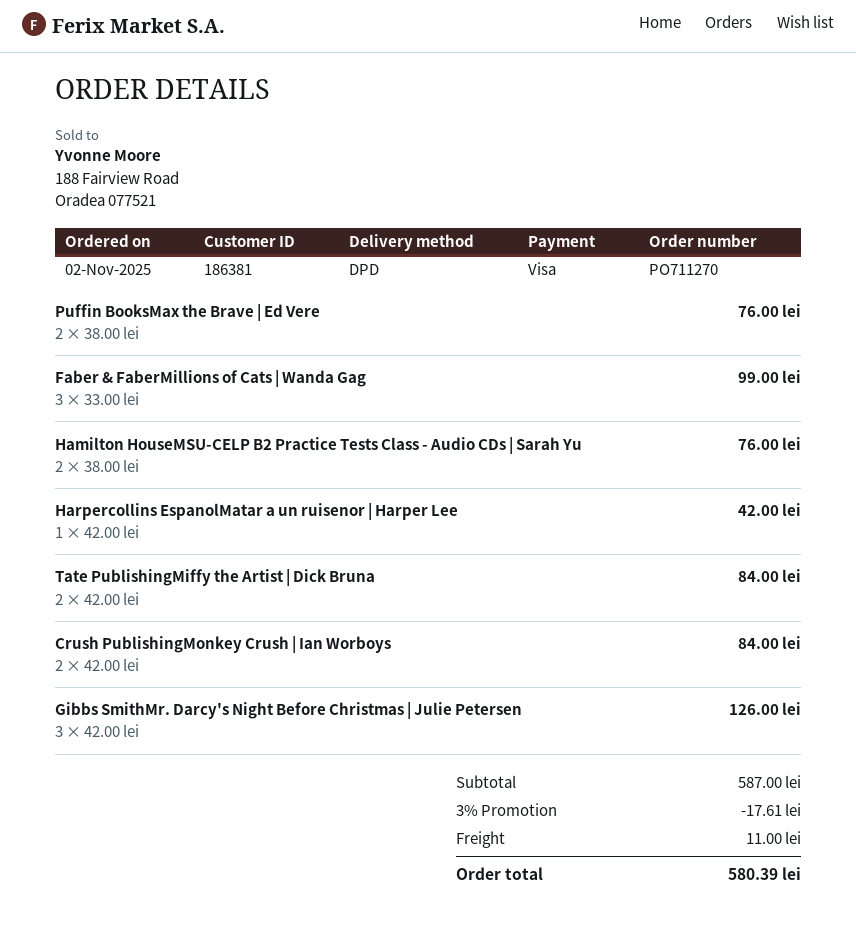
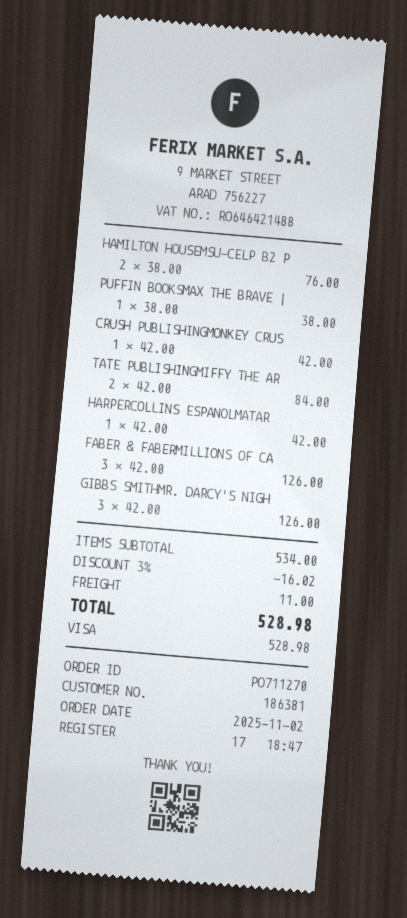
Puffin BooksMax the Brave | Ed Vere: 2 x 38.00 = 76.00 -> 1 x 38.00 = 38.00
Faber & FaberMillions of Cats | Wanda Gag: 3 x 33.00 = 99.00 -> 3 x 42.00 = 126.00
Crush PublishingMonkey Crush | Ian Worboys: 2 x 42.00 = 84.00 -> 1 x 42.00 = 42.00
subtotal: 587.00 -> 534.00
discount: 3% = 17.61 -> 3% = 16.02
total: 580.39 -> 528.98

